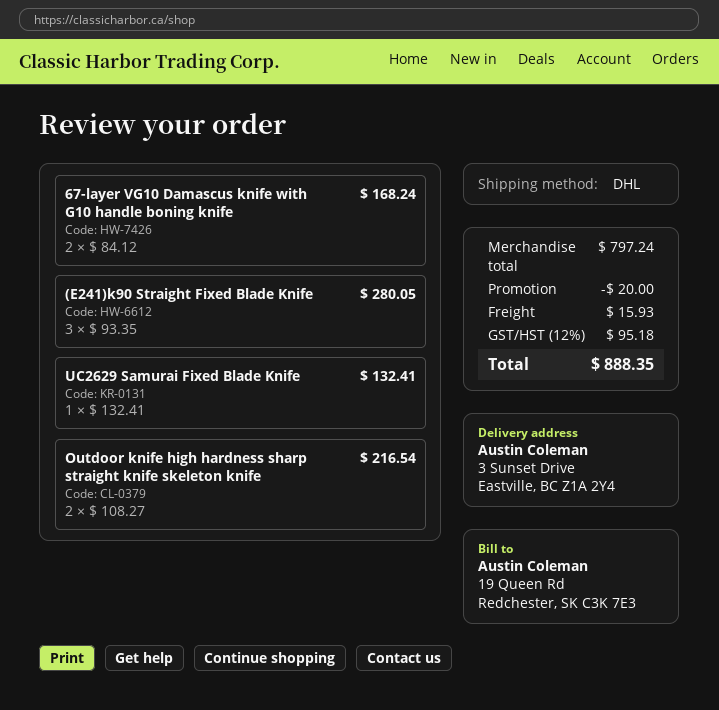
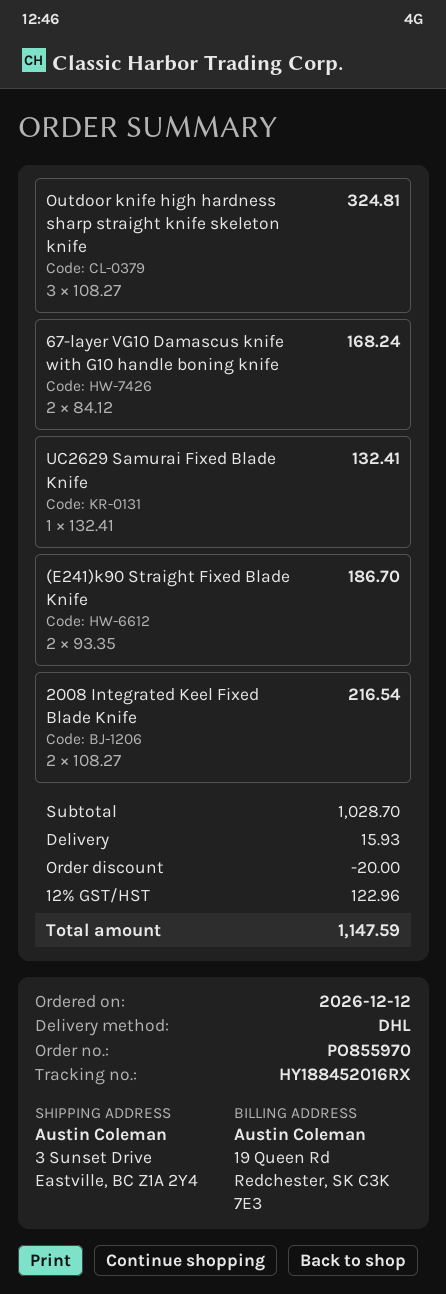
(E241)k90 Straight Fixed Blade Knife: 3 x 93.35 = 280.05 -> 2 x 93.35 = 186.70
Outdoor knife high hardness sharp straight knife skeleton knife: 2 x 108.27 = 216.54 -> 3 x 108.27 = 324.81
2008 Integrated Keel Fixed Blade Knife: none -> 2 x 108.27 = 216.54
subtotal: 797.24 -> 1028.70
tax: 12% = 95.18 -> 12% = 122.96
total: 888.35 -> 1147.59

